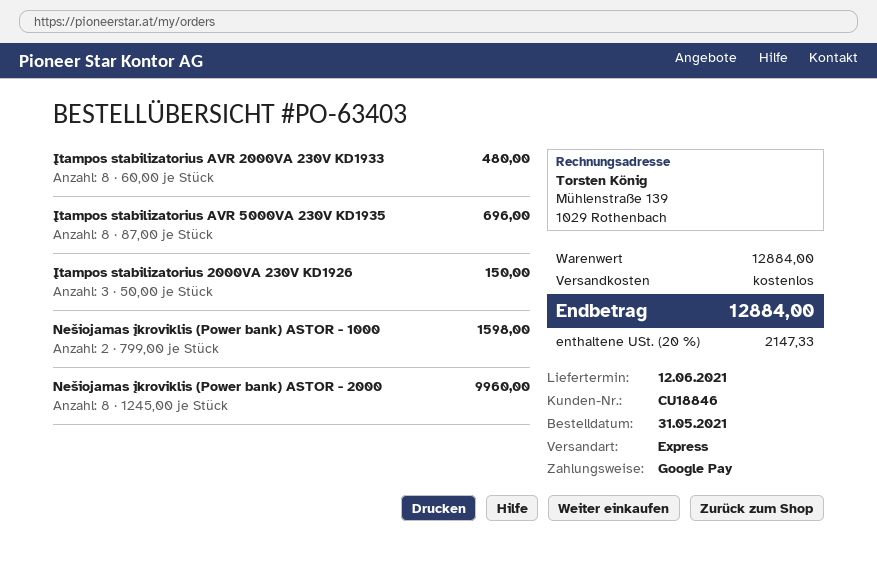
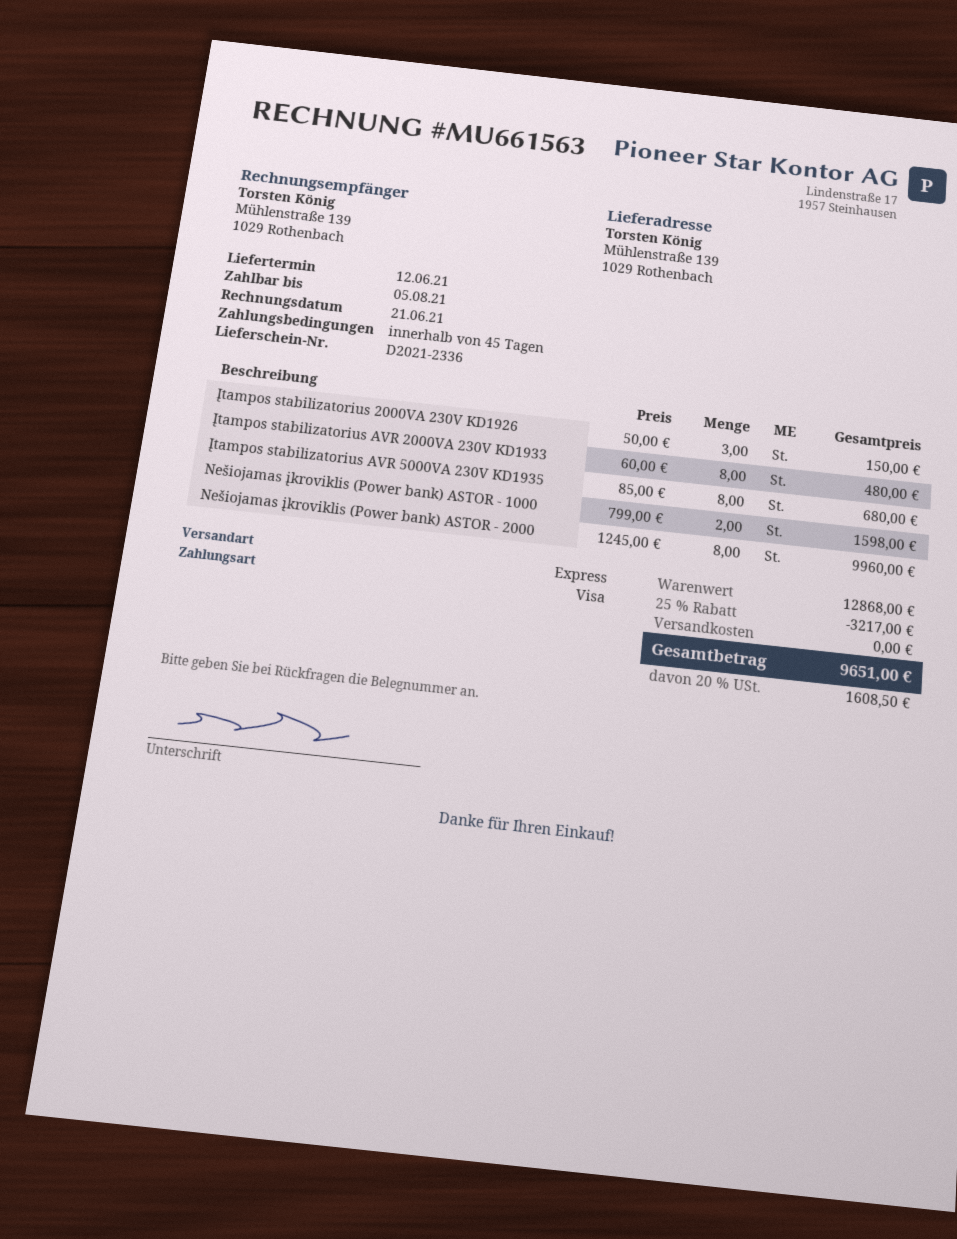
payment method: Google Pay -> Visa
Įtampos stabilizatorius AVR 5000VA 230V KD1935: 8 x 87.00 = 696.00 -> 8 x 85.00 = 680.00
subtotal: 12884.00 -> 12868.00
discount: none -> 25% = 3217.00
tax: 20% = 2147.33 -> 20% = 1608.50
total: 12884.00 -> 9651.00

